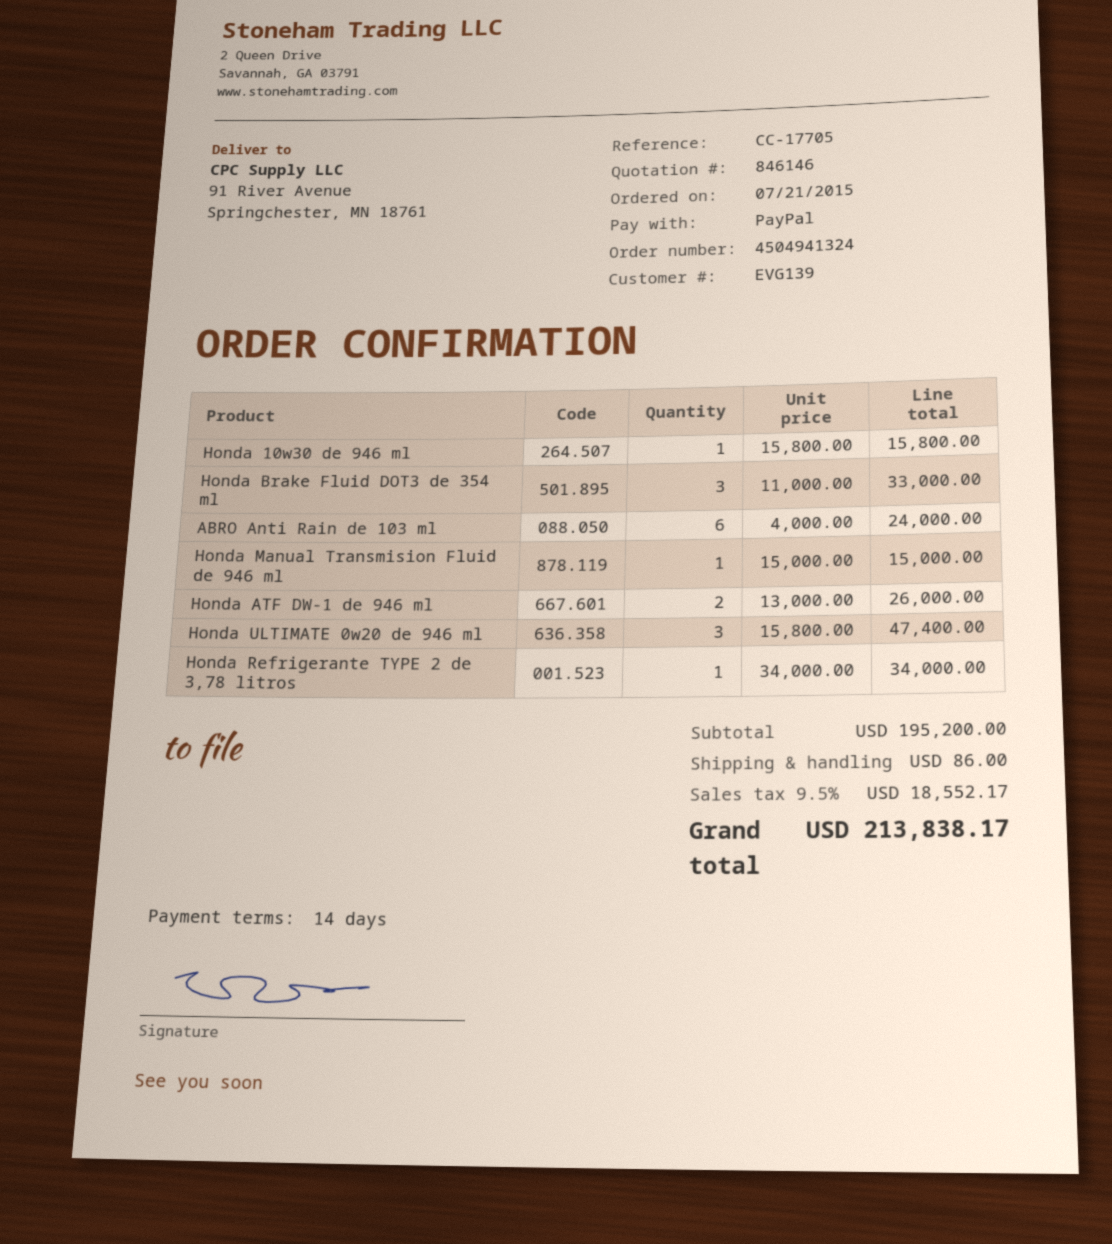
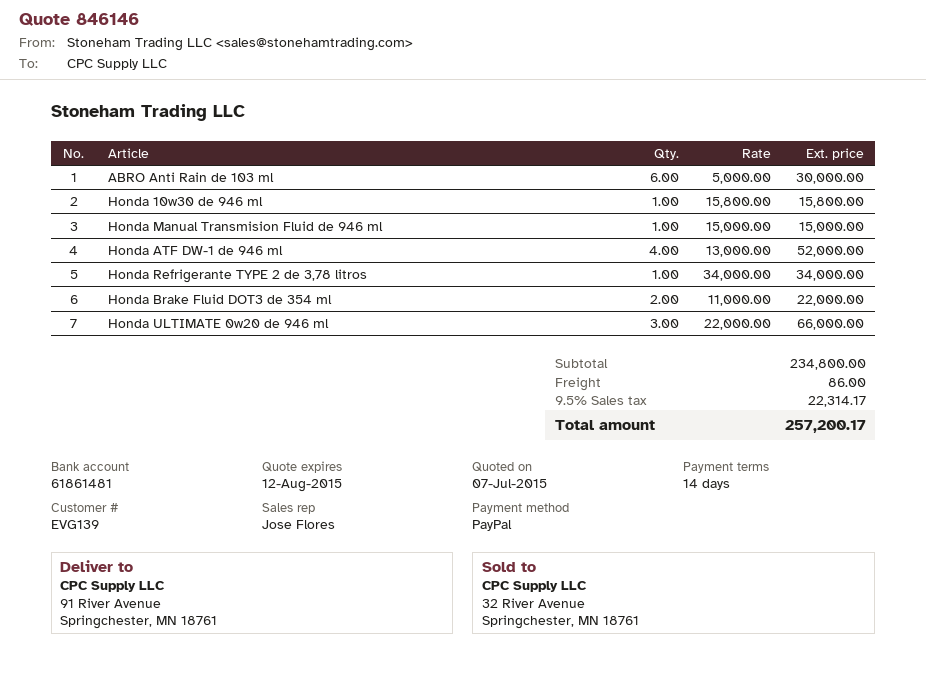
Honda Brake Fluid DOT3 de 354 ml: 3 x 11000.00 = 33000.00 -> 2 x 11000.00 = 22000.00
ABRO Anti Rain de 103 ml: 6 x 4000.00 = 24000.00 -> 6 x 5000.00 = 30000.00
Honda ATF DW-1 de 946 ml: 2 x 13000.00 = 26000.00 -> 4 x 13000.00 = 52000.00
Honda ULTIMATE 0w20 de 946 ml: 3 x 15800.00 = 47400.00 -> 3 x 22000.00 = 66000.00
subtotal: 195200.00 -> 234800.00
tax: 9.5% = 18552.17 -> 9.5% = 22314.17
total: 213838.17 -> 257200.17

